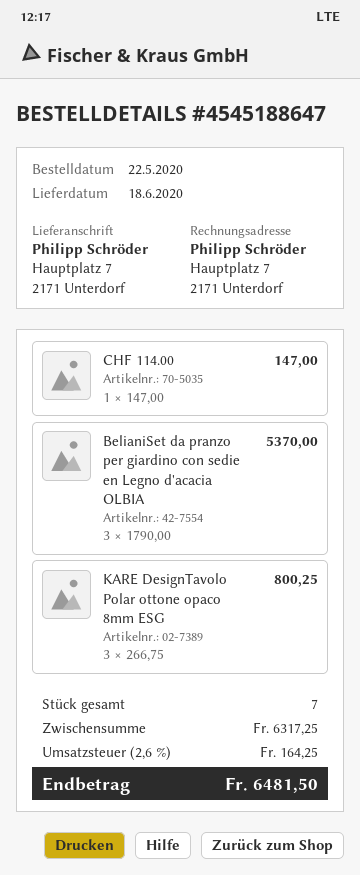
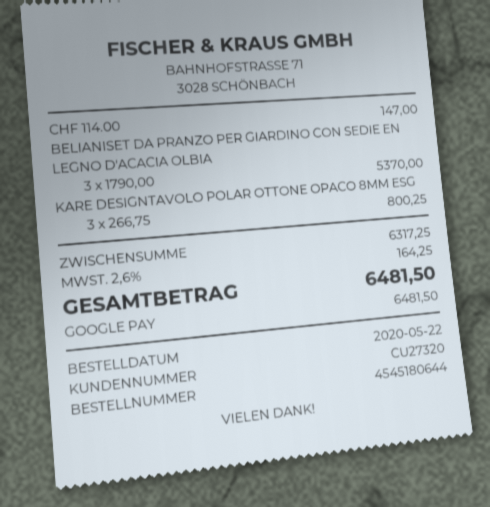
order number: 4545188647 -> 4545180644

